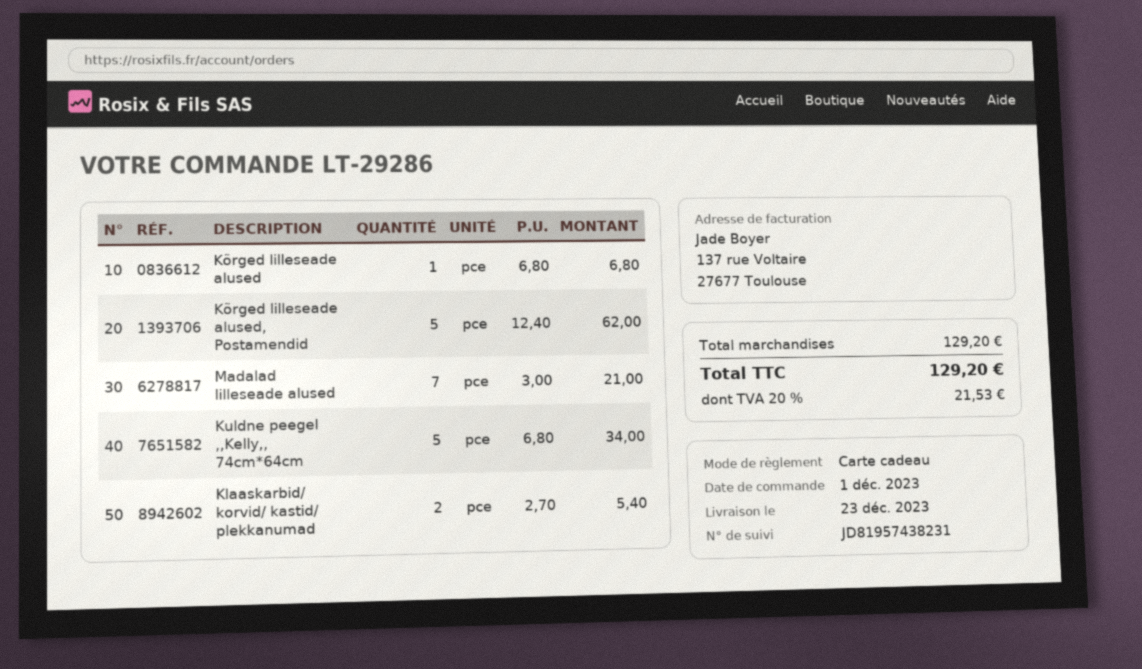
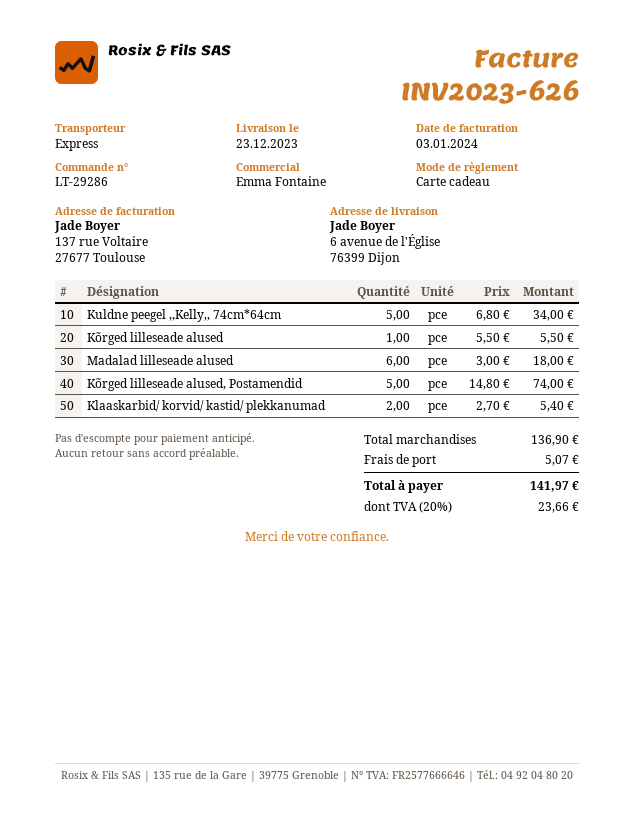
Kõrged lilleseade alused: 1 x 6.80 = 6.80 -> 1 x 5.50 = 5.50
Kõrged lilleseade alused, Postamendid: 5 x 12.40 = 62.00 -> 5 x 14.80 = 74.00
Madalad lilleseade alused: 7 x 3.00 = 21.00 -> 6 x 3.00 = 18.00
subtotal: 129.20 -> 136.90
shipping: none -> 5.07
tax: 20% = 21.53 -> 20% = 23.66
total: 129.20 -> 141.97

